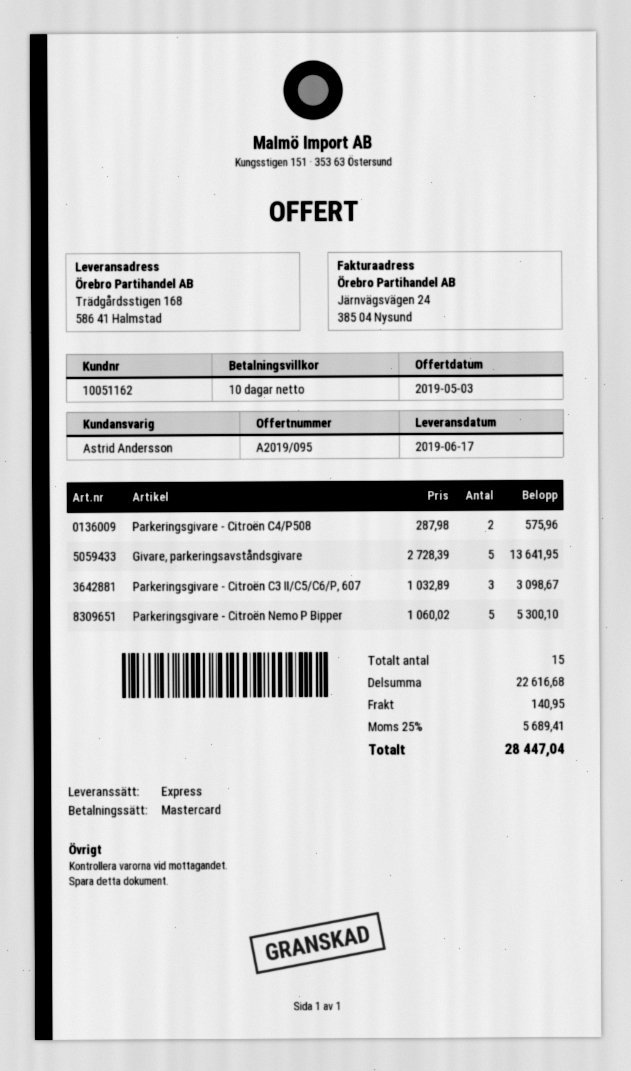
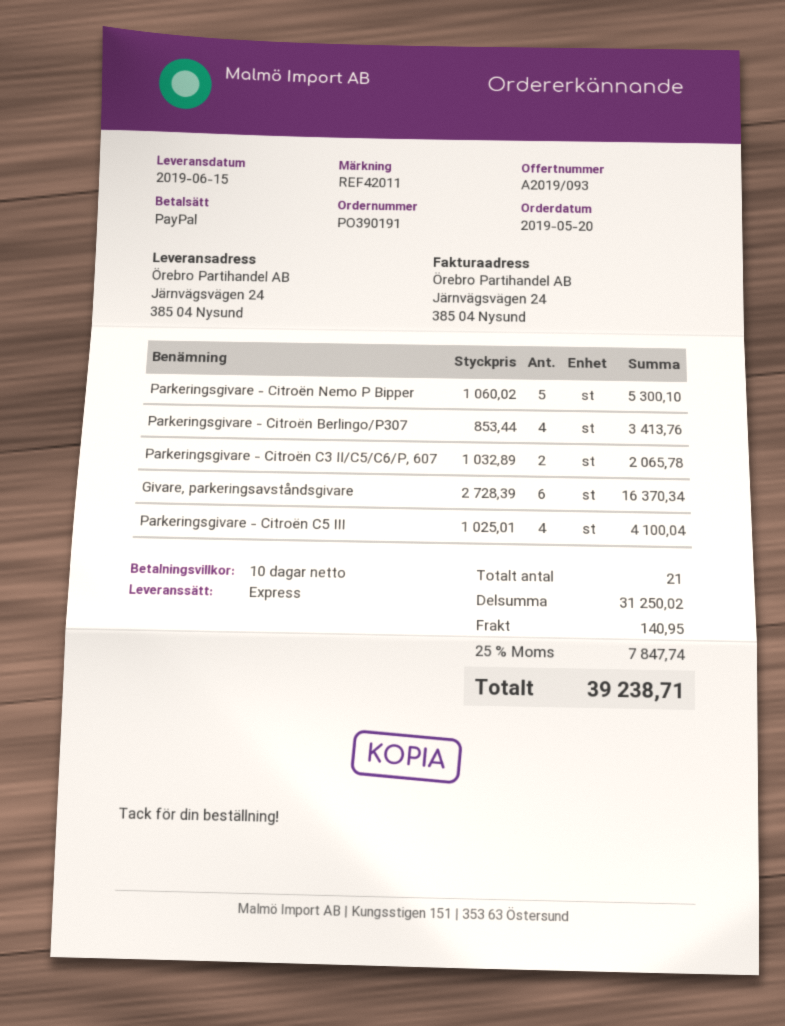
quote number: A2019/095 -> A2019/093
delivery date: 2019-06-17 -> 2019-06-15
payment method: Mastercard -> PayPal
ship to: Trädgårdsstigen 168, 586 41 Halmstad -> Järnvägsvägen 24, 385 04 Nysund
Parkeringsgivare - Citroën C4/P508: 2 x 287.98 = 575.96 -> none
Givare, parkeringsavståndsgivare: 5 x 2728.39 = 13641.95 -> 6 x 2728.39 = 16370.34
Parkeringsgivare - Citroën C3 II/C5/C6/P, 607: 3 x 1032.89 = 3098.67 -> 2 x 1032.89 = 2065.78
Parkeringsgivare - Citroën Berlingo/P307: none -> 4 x 853.44 = 3413.76
Parkeringsgivare - Citroën C5 III: none -> 4 x 1025.01 = 4100.04
total quantity: 15 -> 21
subtotal: 22616.68 -> 31250.02
tax: 25% = 5689.41 -> 25% = 7847.74
total: 28447.04 -> 39238.71

